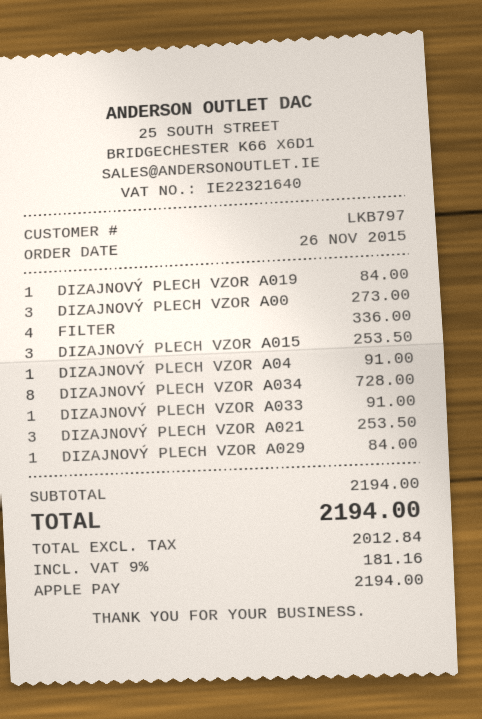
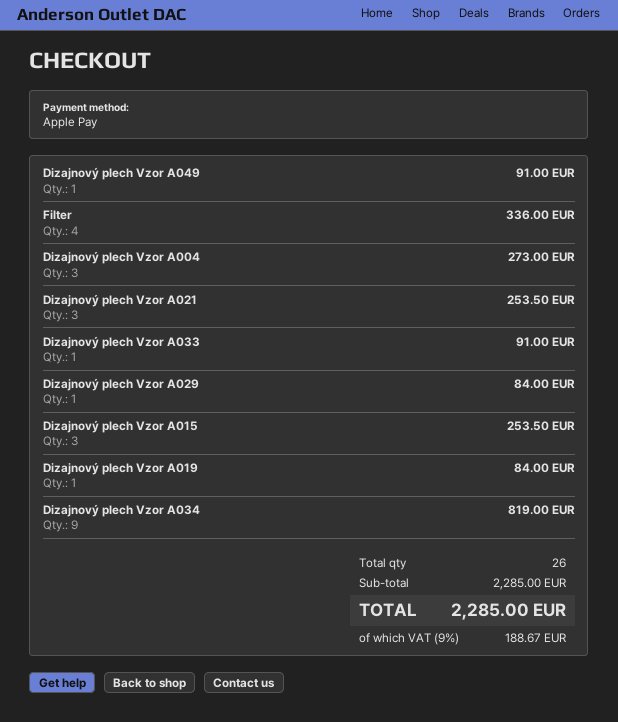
DIZAJNOVÝ PLECH VZOR A034: 8 for 728.00 -> 9 for 819.00
subtotal: 2194.00 -> 2285.00
tax: 9% = 181.16 -> 9% = 188.67
total: 2194.00 -> 2285.00

